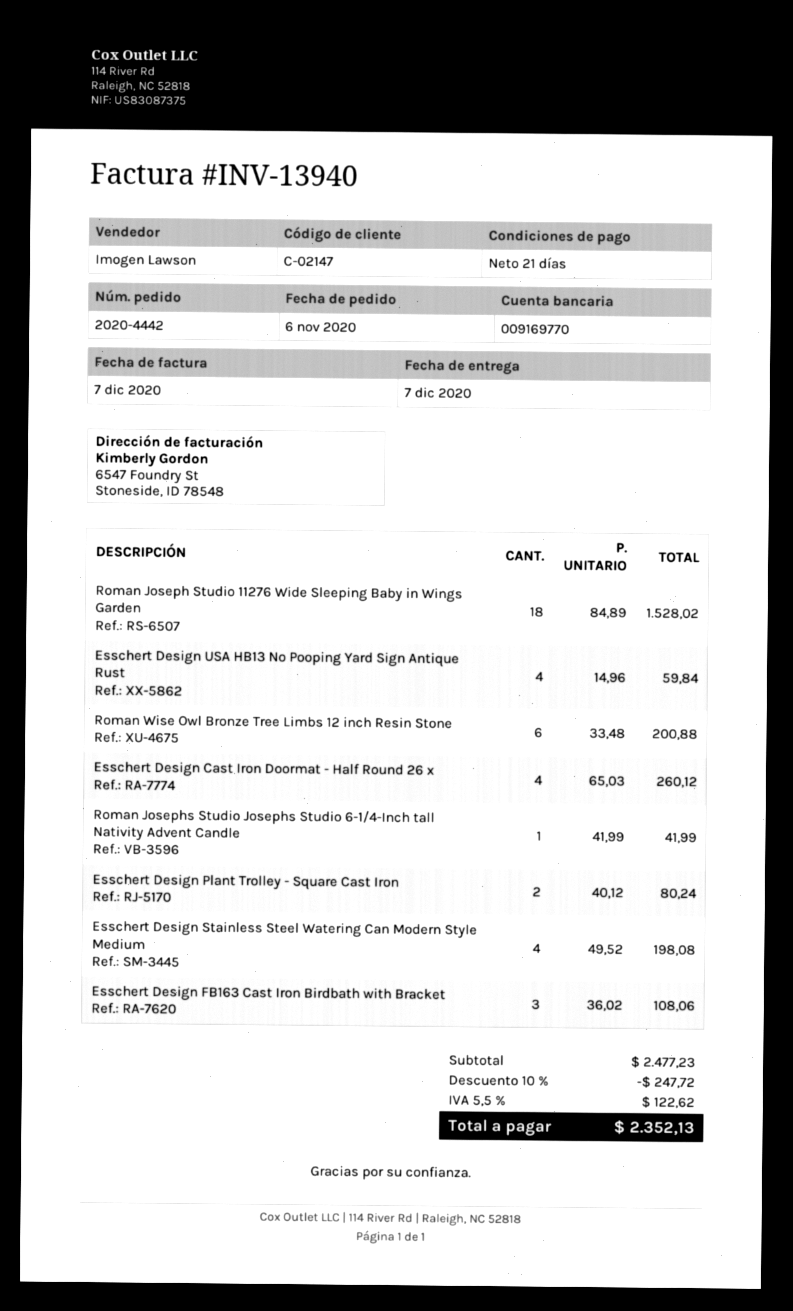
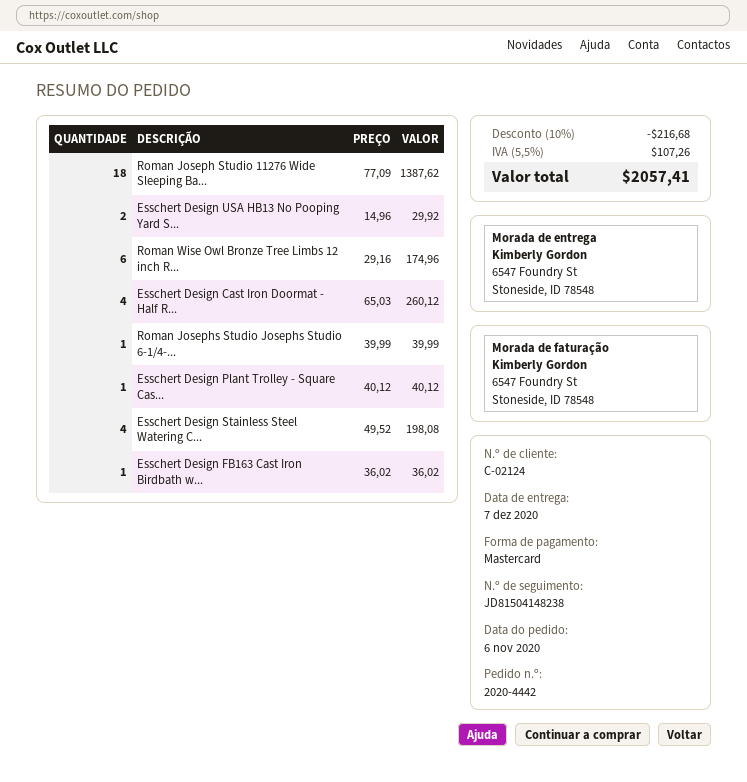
customer number: C-02147 -> C-02124
Roman Joseph Studio 11276 Wide Sleeping Baby in Wings Garden: 18 x 84.89 = 1528.02 -> 18 x 77.09 = 1387.62
Esschert Design USA HB13 No Pooping Yard Sign Antique Rust: 4 x 14.96 = 59.84 -> 2 x 14.96 = 29.92
Roman Wise Owl Bronze Tree Limbs 12 inch Resin Stone: 6 x 33.48 = 200.88 -> 6 x 29.16 = 174.96
Roman Josephs Studio Josephs Studio 6-1/4-Inch tall Nativity Advent Candle: 1 x 41.99 = 41.99 -> 1 x 39.99 = 39.99
Esschert Design Plant Trolley - Square Cast Iron: 2 x 40.12 = 80.24 -> 1 x 40.12 = 40.12
Esschert Design FB163 Cast Iron Birdbath with Bracket: 3 x 36.02 = 108.06 -> 1 x 36.02 = 36.02
discount: 10% = 247.72 -> 10% = 216.68
tax: 5.5% = 122.62 -> 5.5% = 107.26
total: 2352.13 -> 2057.41

